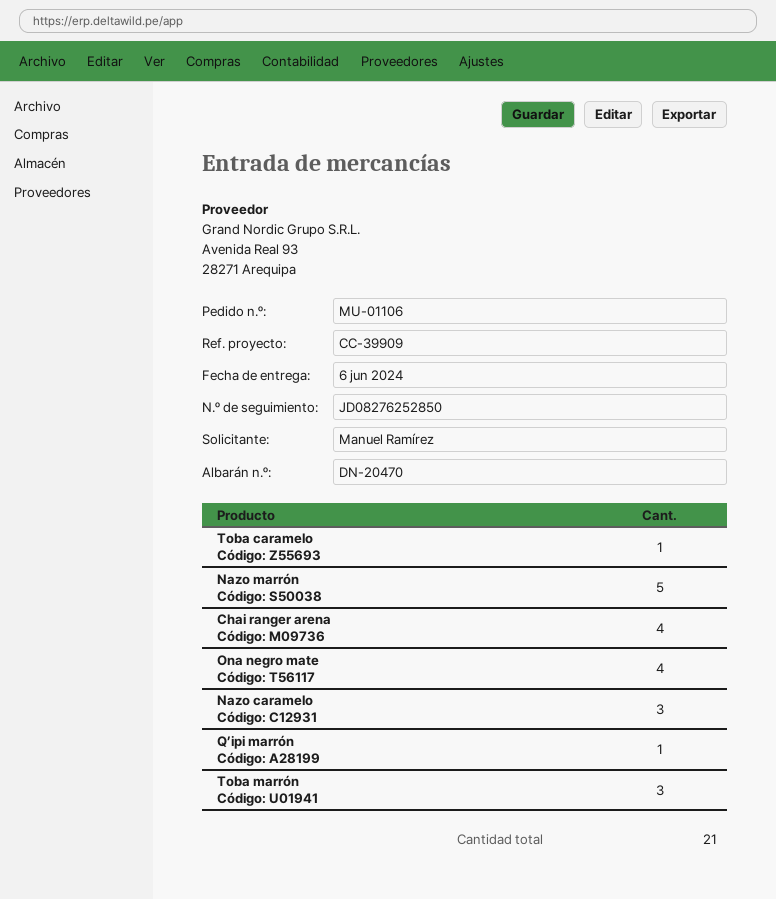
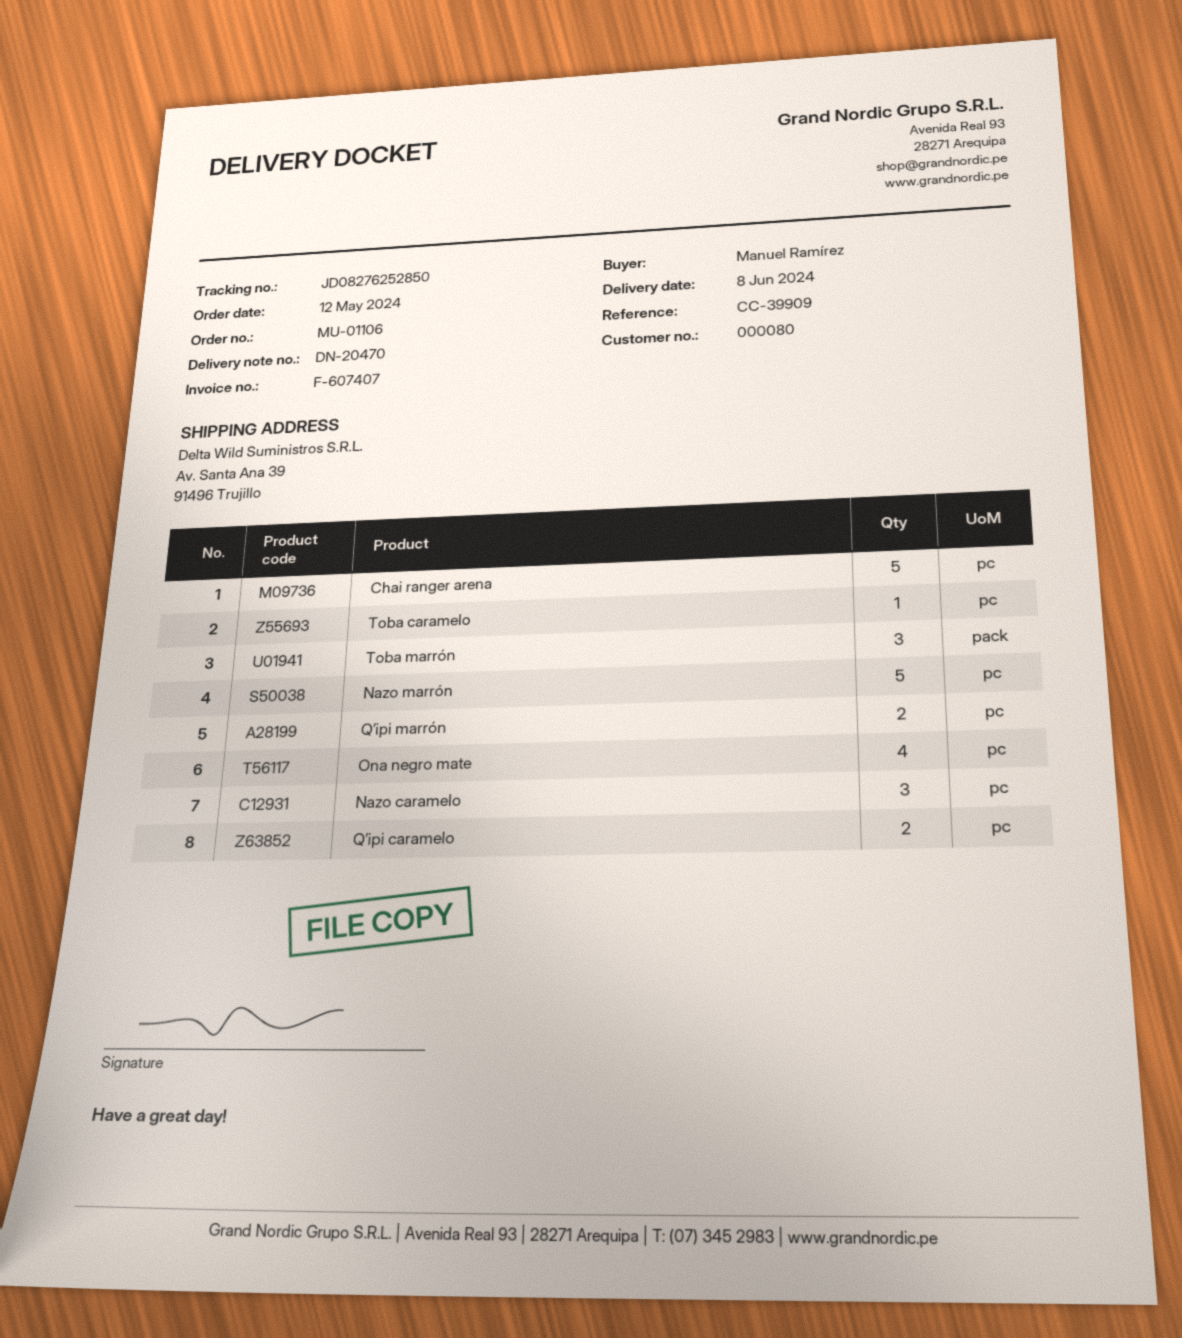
delivery date: 2024-06-06 -> 2024-06-08
Chai ranger arena: 4 -> 5
Q’ipi marrón: 1 -> 2
Q’ipi caramelo: none -> 2

